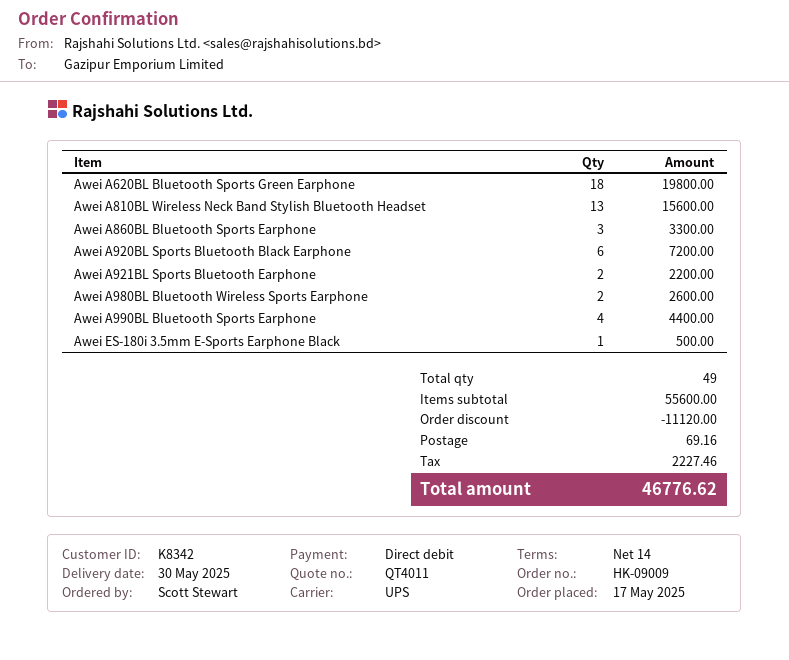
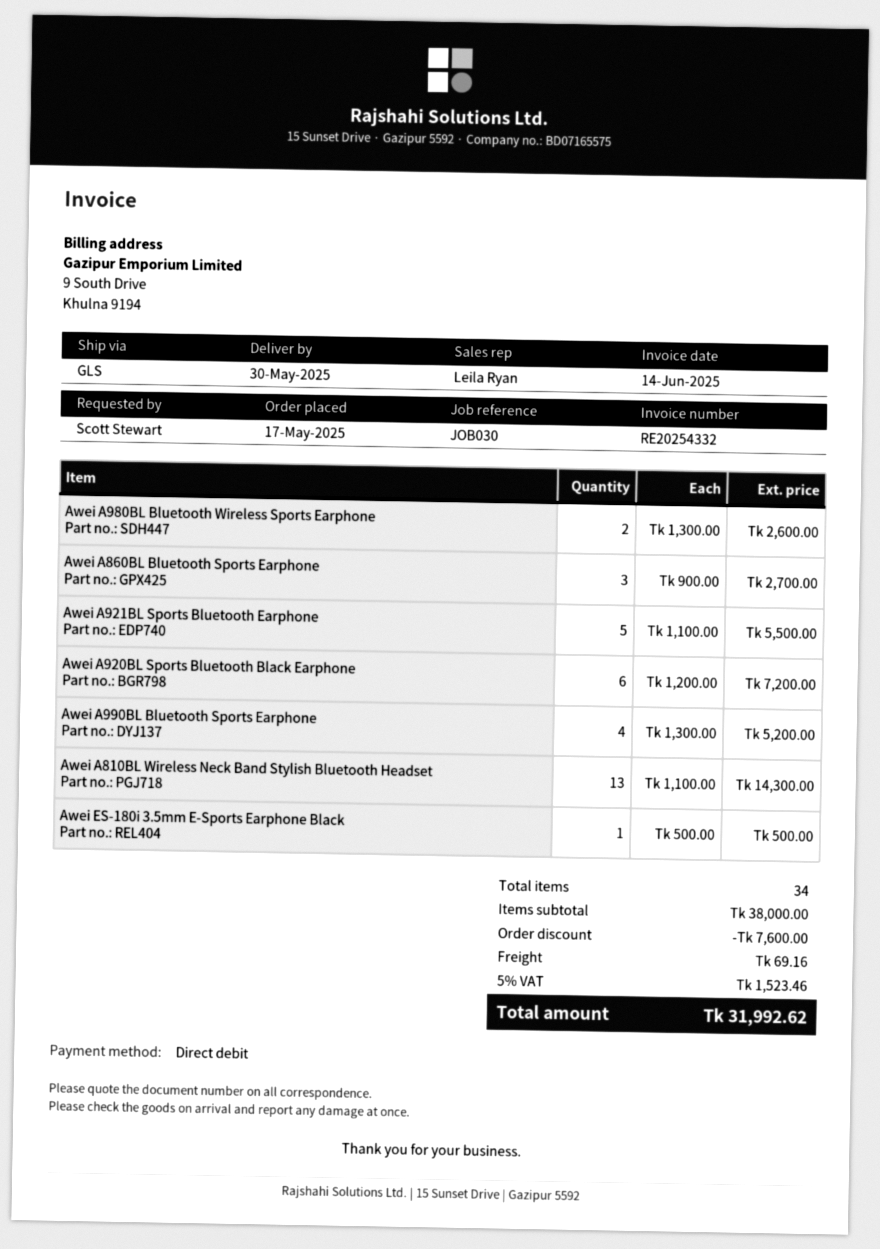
shipping method: UPS -> GLS
Awei A620BL Bluetooth Sports Green Earphone: 18 for 19800.00 -> none
Awei A810BL Wireless Neck Band Stylish Bluetooth Headset: 13 for 15600.00 -> 13 for 14300.00
Awei A860BL Bluetooth Sports Earphone: 3 for 3300.00 -> 3 for 2700.00
Awei A921BL Sports Bluetooth Earphone: 2 for 2200.00 -> 5 for 5500.00
Awei A990BL Bluetooth Sports Earphone: 4 for 4400.00 -> 4 for 5200.00
total quantity: 49 -> 34
subtotal: 55600.00 -> 38000.00
discount: 11120.00 -> 7600.00
tax: 2227.46 -> 1523.46
total: 46776.62 -> 31992.62

